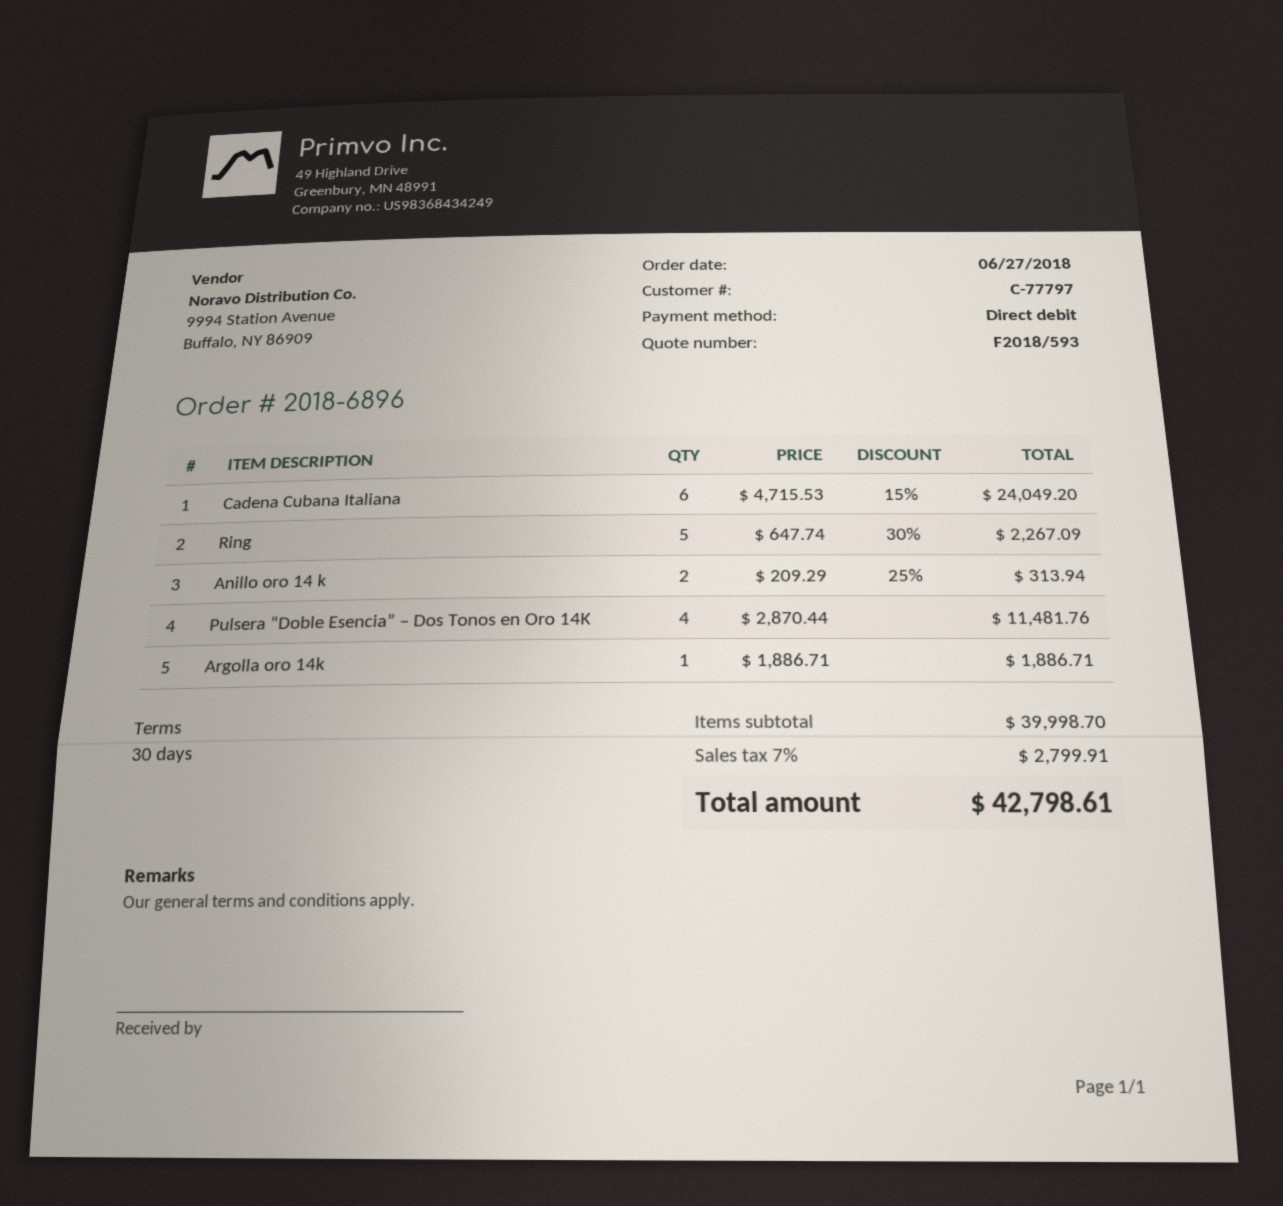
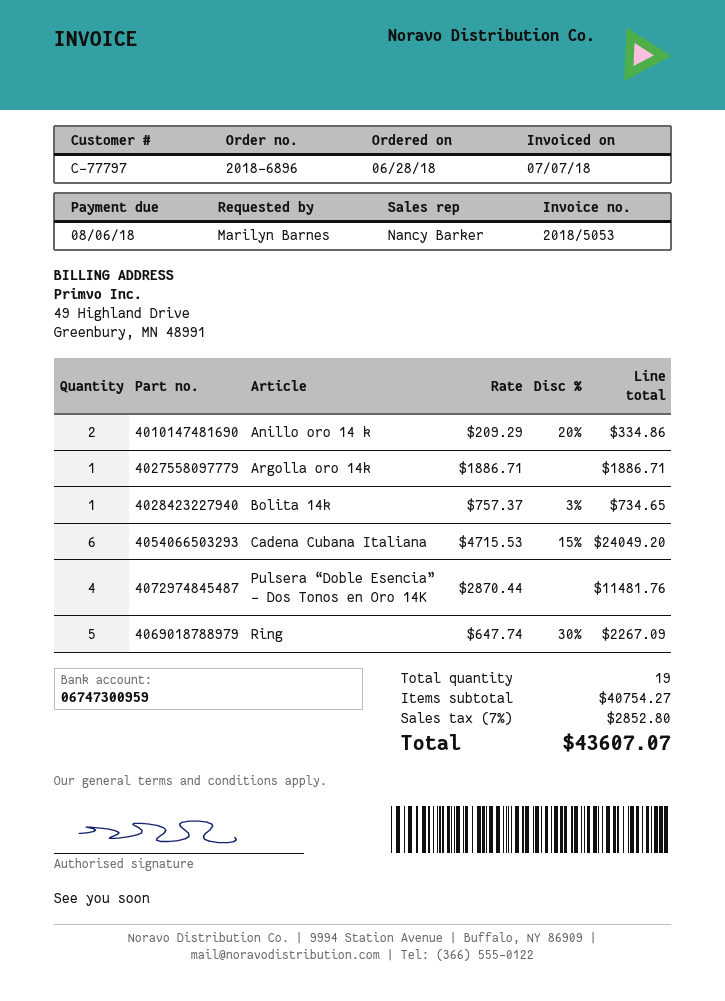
order date: 2018-06-27 -> 2018-06-28
Anillo oro 14 k: 2 x 209.29 - 25% = 313.94 -> 2 x 209.29 - 20% = 334.86
Bolita 14k: none -> 1 x 757.37 - 3% = 734.65
subtotal: 39998.70 -> 40754.27
tax: 7% = 2799.91 -> 7% = 2852.80
total: 42798.61 -> 43607.07

